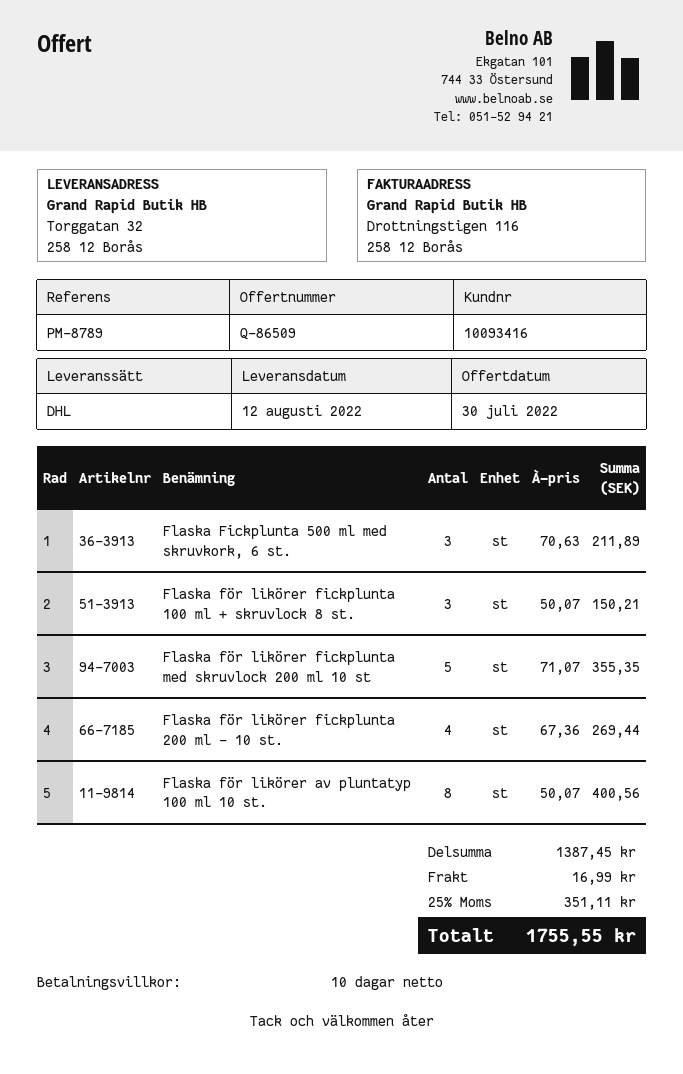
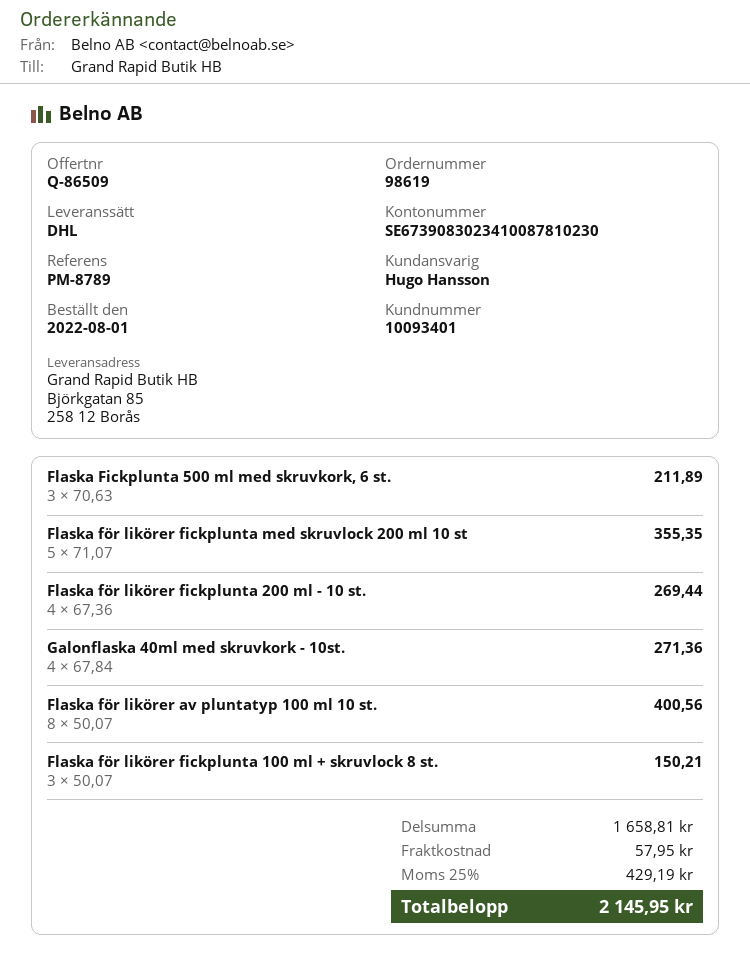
customer number: 10093416 -> 10093401
ship to: Torggatan 32, 258 12 Borås -> Björkgatan 85, 258 12 Borås
Galonflaska 40ml med skruvkork - 10st.: none -> 4 x 67.84 = 271.36
subtotal: 1387.45 -> 1658.81
shipping: 16.99 -> 57.95
tax: 25% = 351.11 -> 25% = 429.19
total: 1755.55 -> 2145.95

